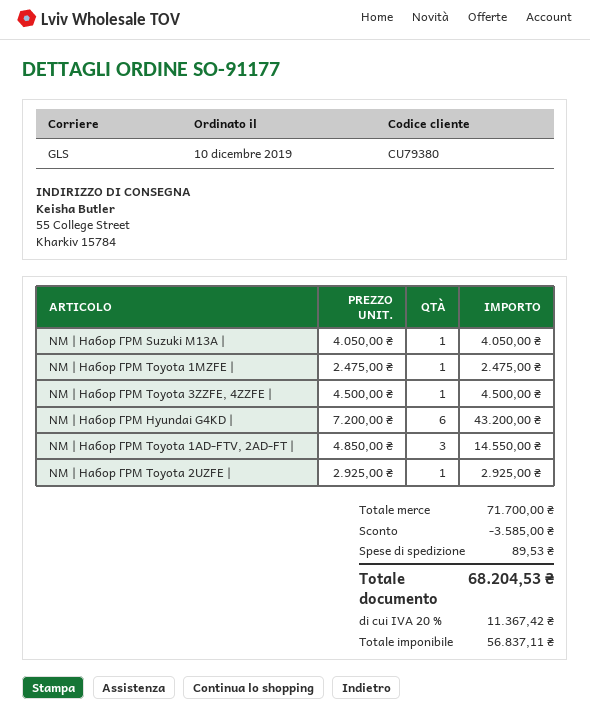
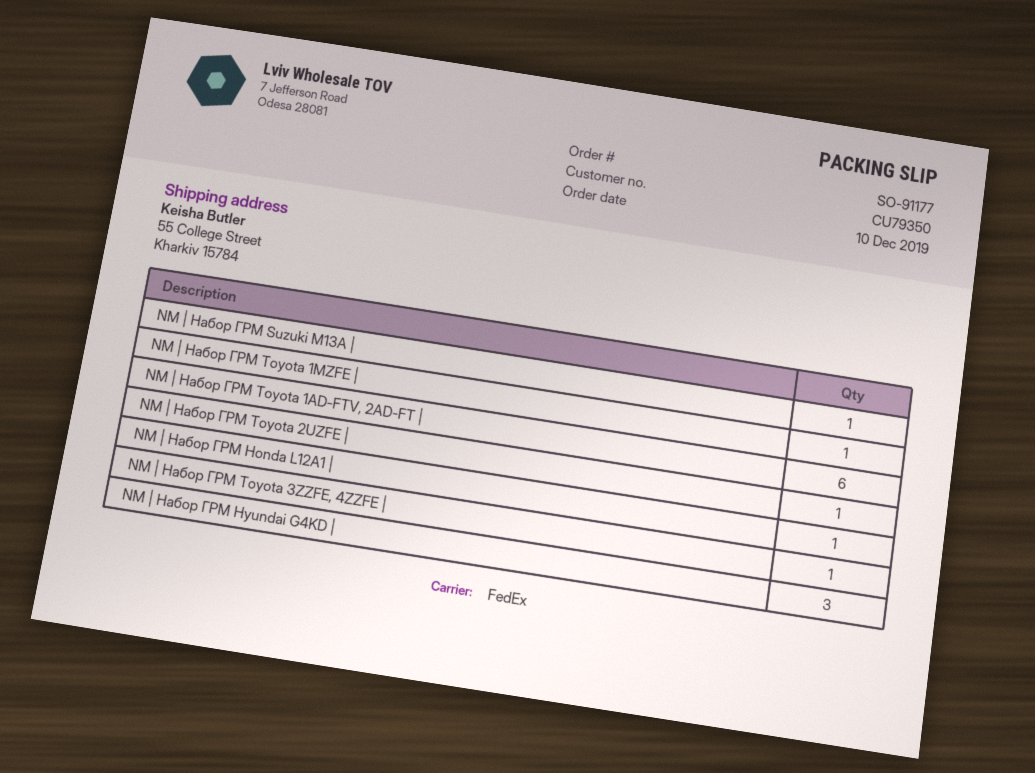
customer number: CU79380 -> CU79350
shipping method: GLS -> FedEx
NM | Набор ГРМ Hyundai G4KD |: 6 -> 3
NM | Набор ГРМ Toyota 1AD-FTV, 2AD-FT |: 3 -> 6
NM | Набор ГРМ Honda L12A1 |: none -> 1

